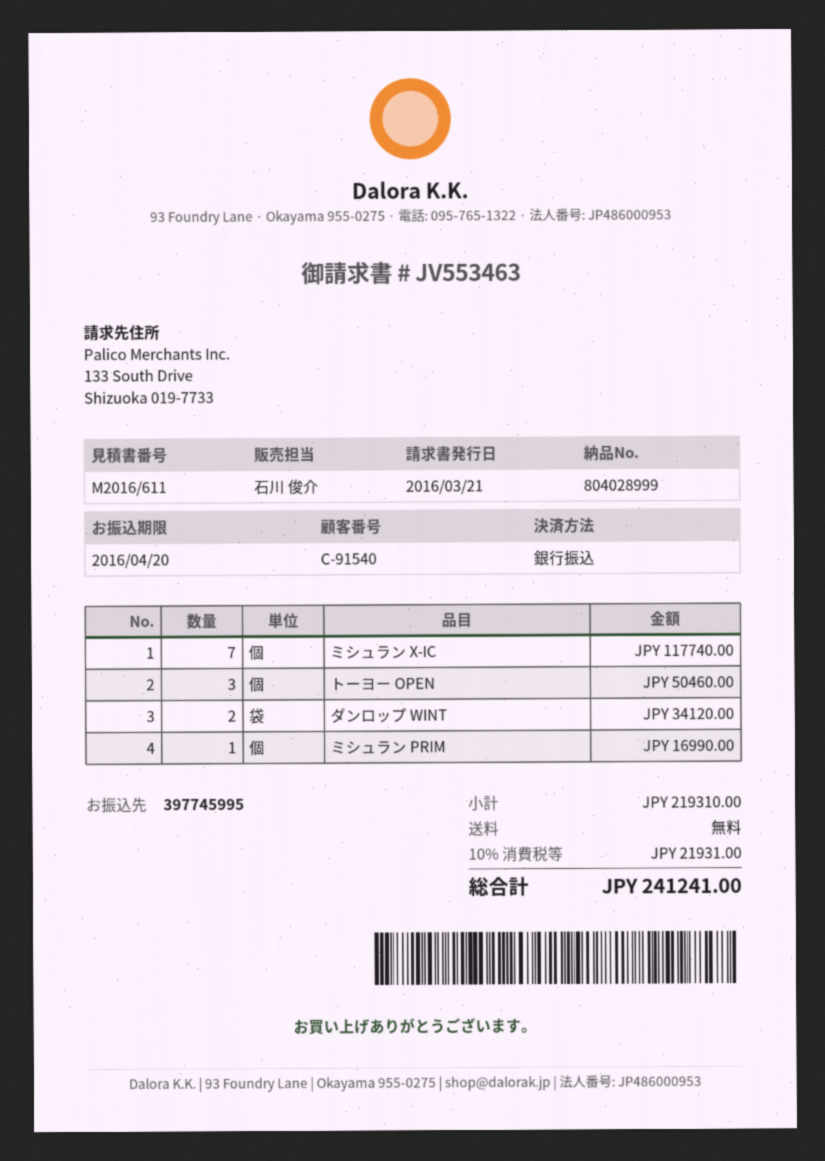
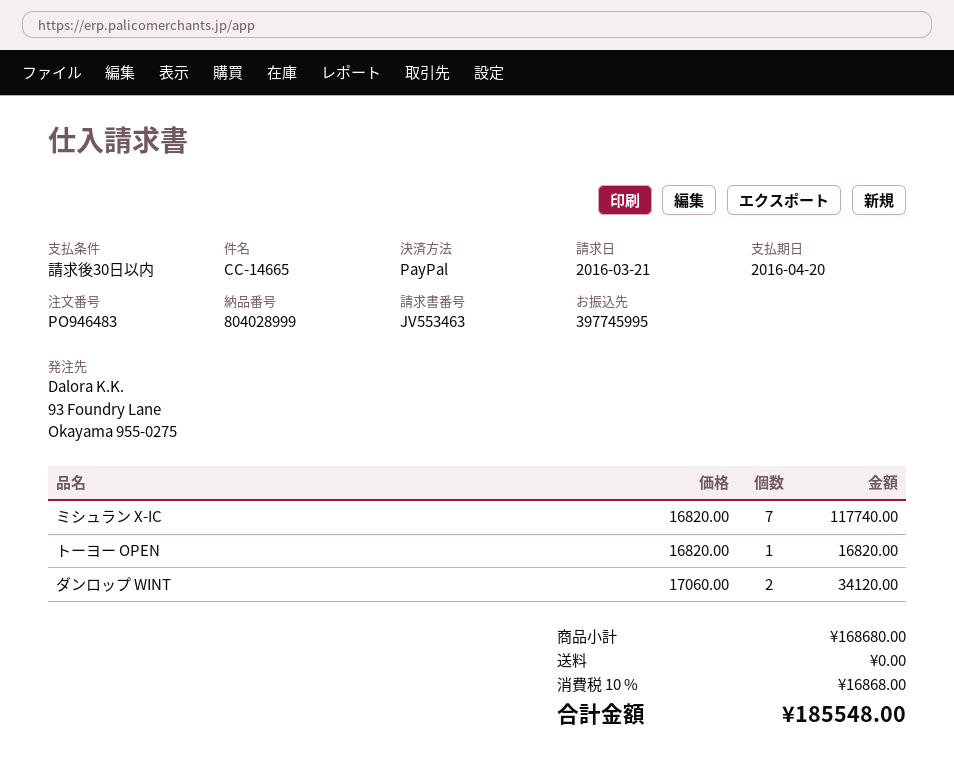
payment method: bank transfer -> PayPal
トーヨー OPEN: 3 for 50460.00 -> 1 for 16820.00
ミシュラン PRIM: 1 for 16990.00 -> none
subtotal: 219310.00 -> 168680.00
tax: 10% = 21931.00 -> 10% = 16868.00
total: 241241.00 -> 185548.00

